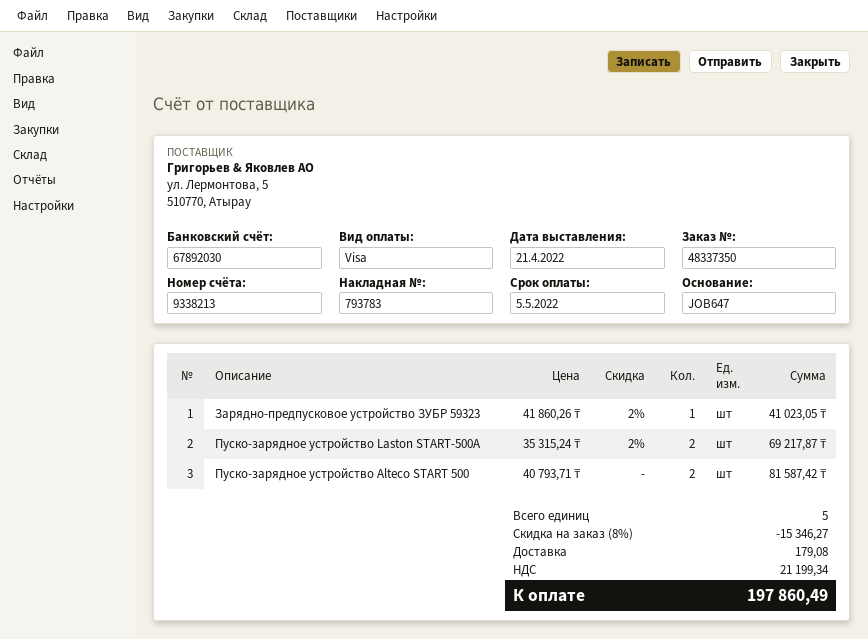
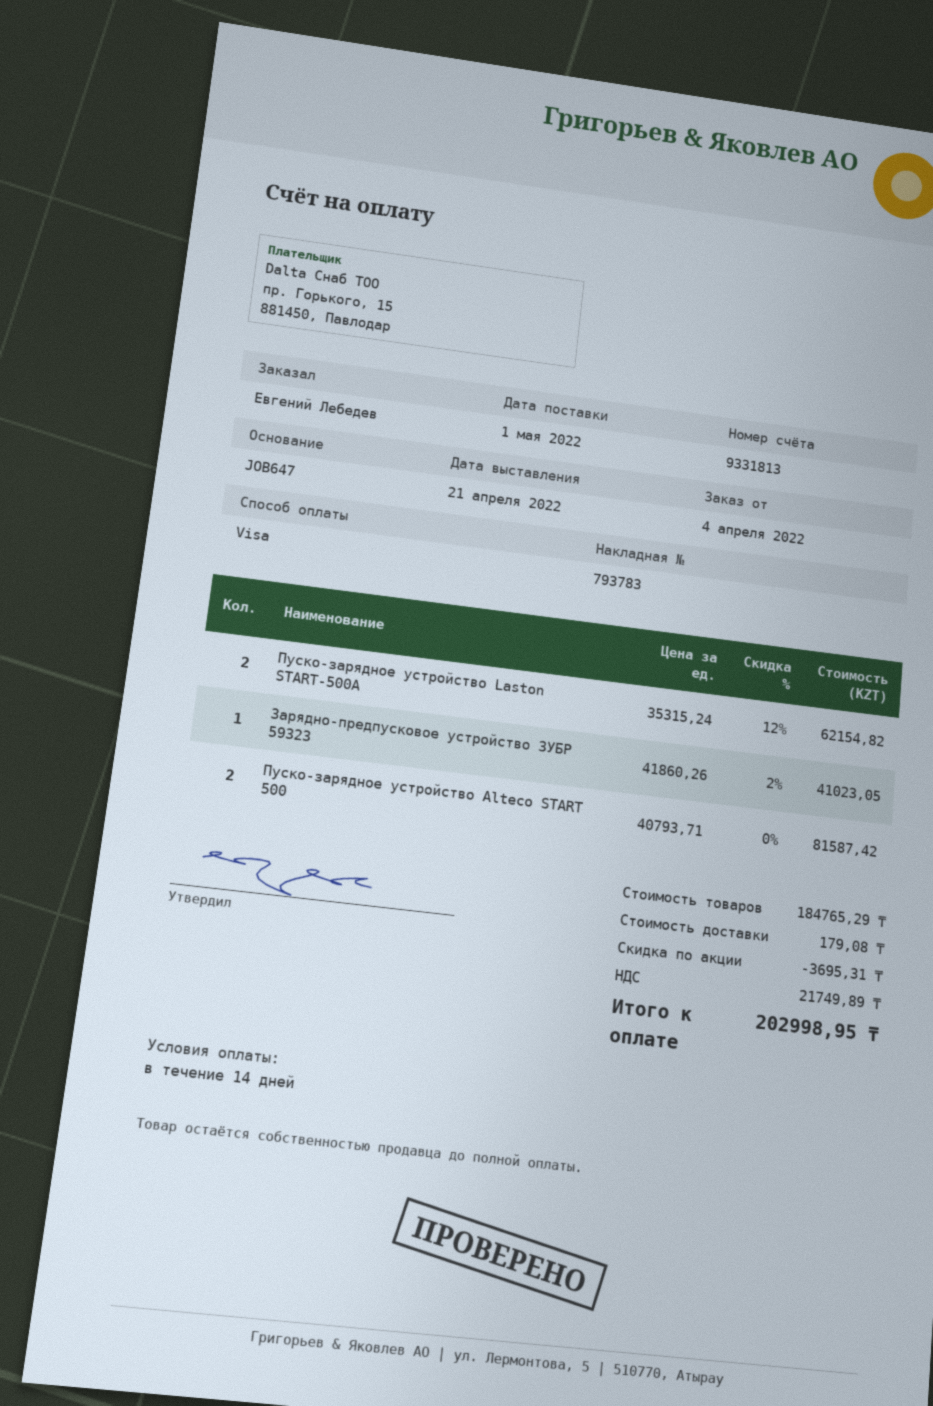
invoice number: 9338213 -> 9331813
Пуско-зарядное устройство Laston START-500A: 2 x 35315.24 - 2% = 69217.87 -> 2 x 35315.24 - 12% = 62154.82
discount: 15346.27 -> 3695.31
tax: 21199.34 -> 21749.89
total: 197860.49 -> 202998.95

